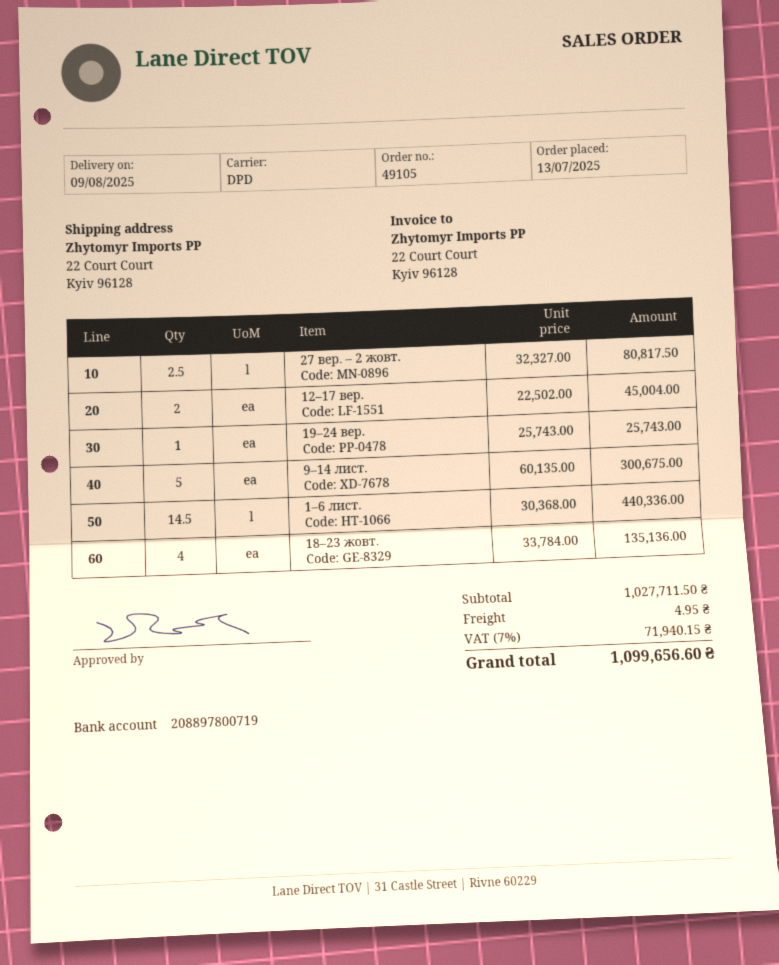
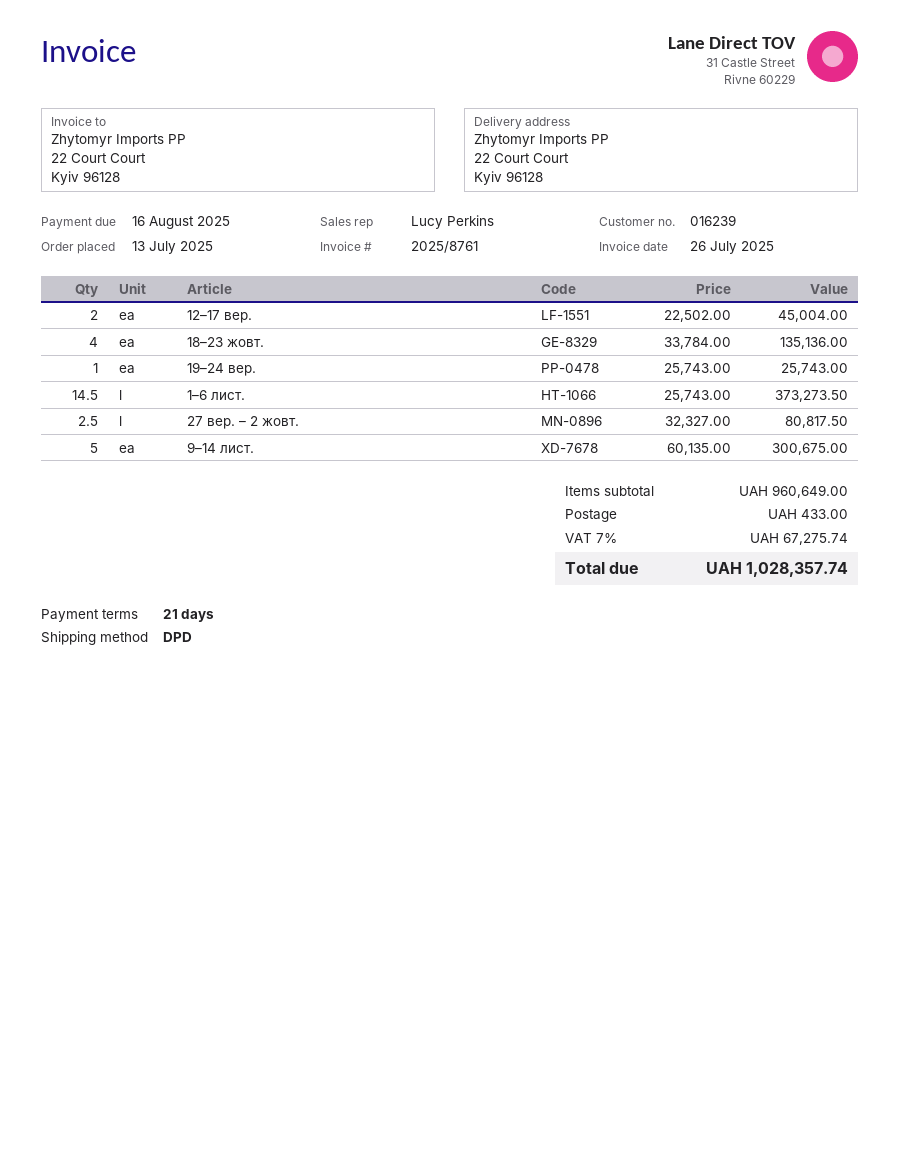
1–6 лист.: 14.5 x 30368.00 = 440336.00 -> 14.5 x 25743.00 = 373273.50
subtotal: 1027711.50 -> 960649.00
shipping: 4.95 -> 433.00
tax: 7% = 71940.15 -> 7% = 67275.74
total: 1099656.60 -> 1028357.74

